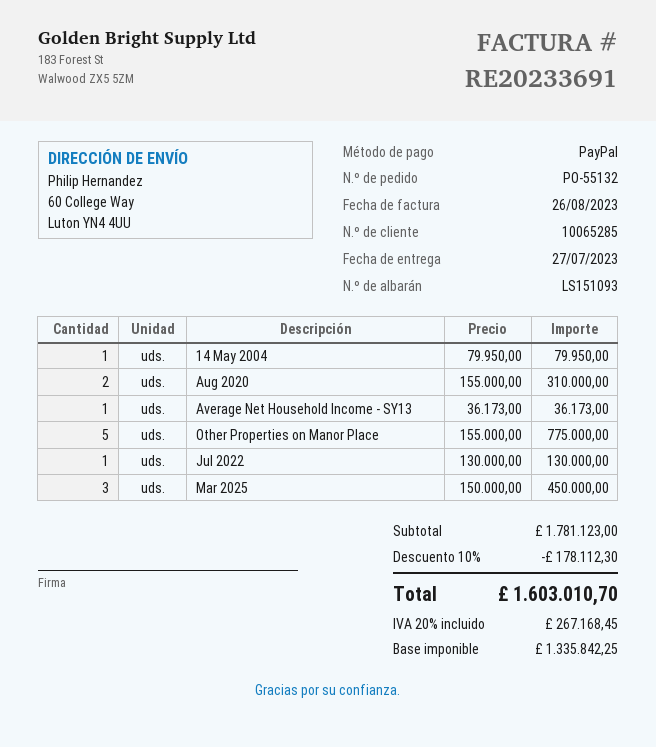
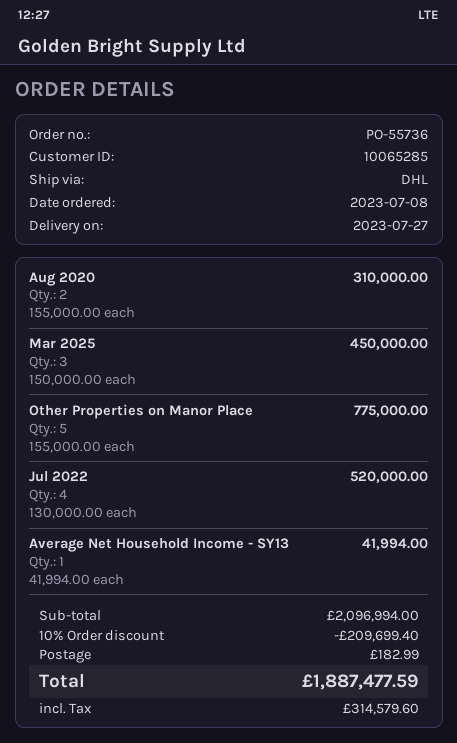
order number: PO-55132 -> PO-55736
14 May 2004: 1 x 79950.00 = 79950.00 -> none
Average Net Household Income - SY13: 1 x 36173.00 = 36173.00 -> 1 x 41994.00 = 41994.00
Jul 2022: 1 x 130000.00 = 130000.00 -> 4 x 130000.00 = 520000.00
subtotal: 1781123.00 -> 2096994.00
discount: 10% = 178112.30 -> 10% = 209699.40
shipping: none -> 182.99
tax: 267168.45 -> 314579.60
total: 1603010.70 -> 1887477.59

